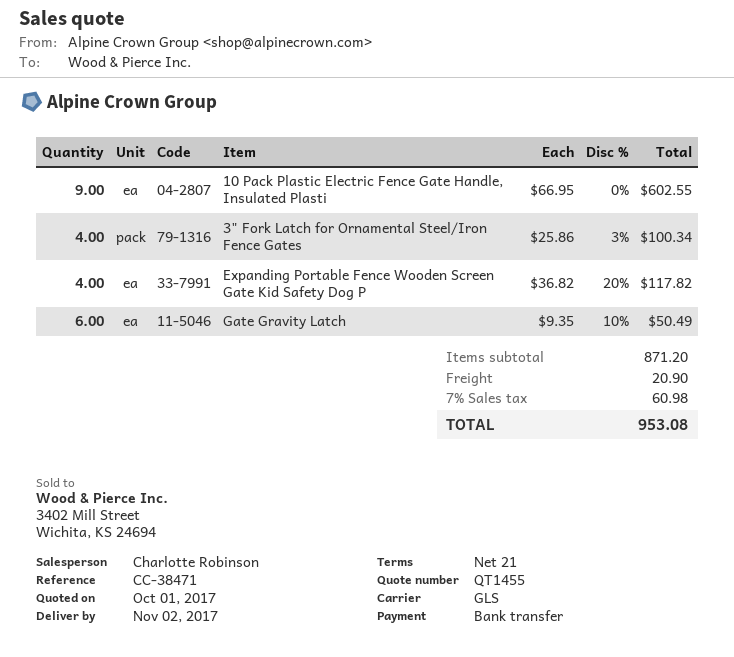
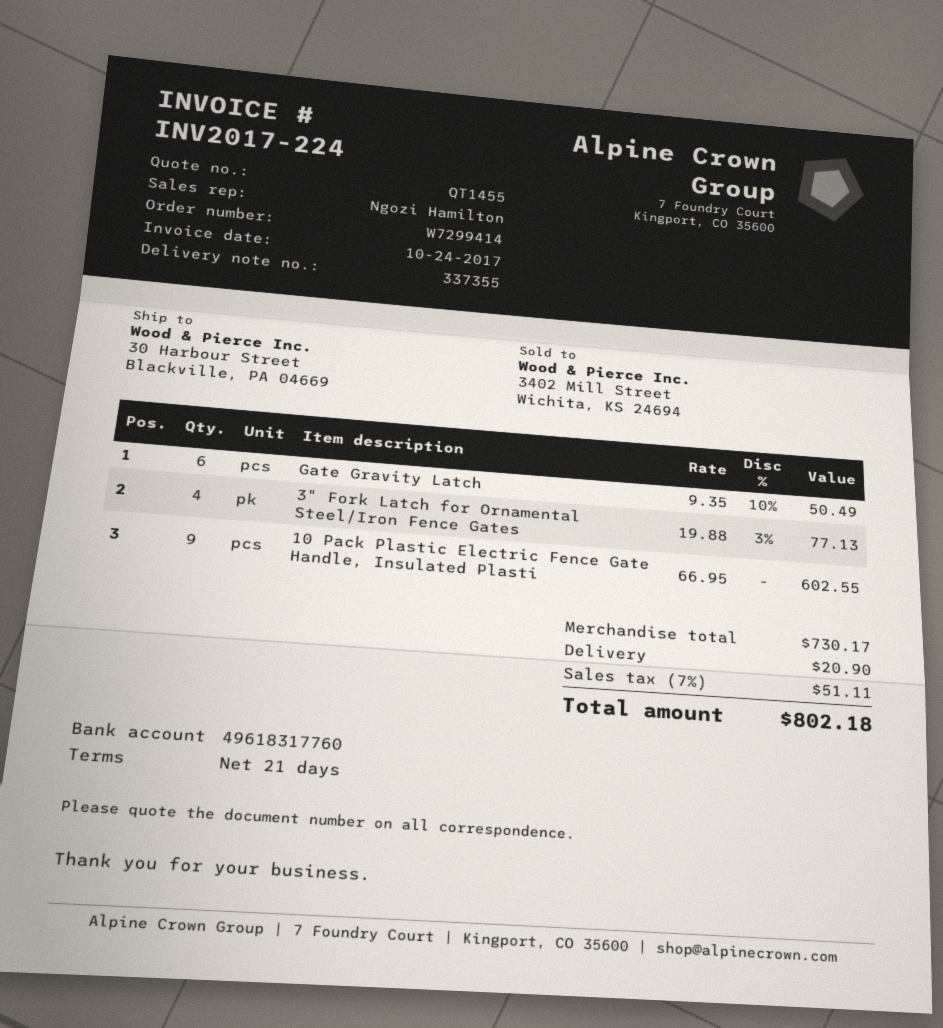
sales rep: Charlotte Robinson -> Ngozi Hamilton
3" Fork Latch for Ornamental Steel/Iron Fence Gates: 4 x 25.86 - 3% = 100.34 -> 4 x 19.88 - 3% = 77.13
Expanding Portable Fence Wooden Screen Gate Kid Safety Dog P: 4 x 36.82 - 20% = 117.82 -> none
subtotal: 871.20 -> 730.17
tax: 7% = 60.98 -> 7% = 51.11
total: 953.08 -> 802.18

